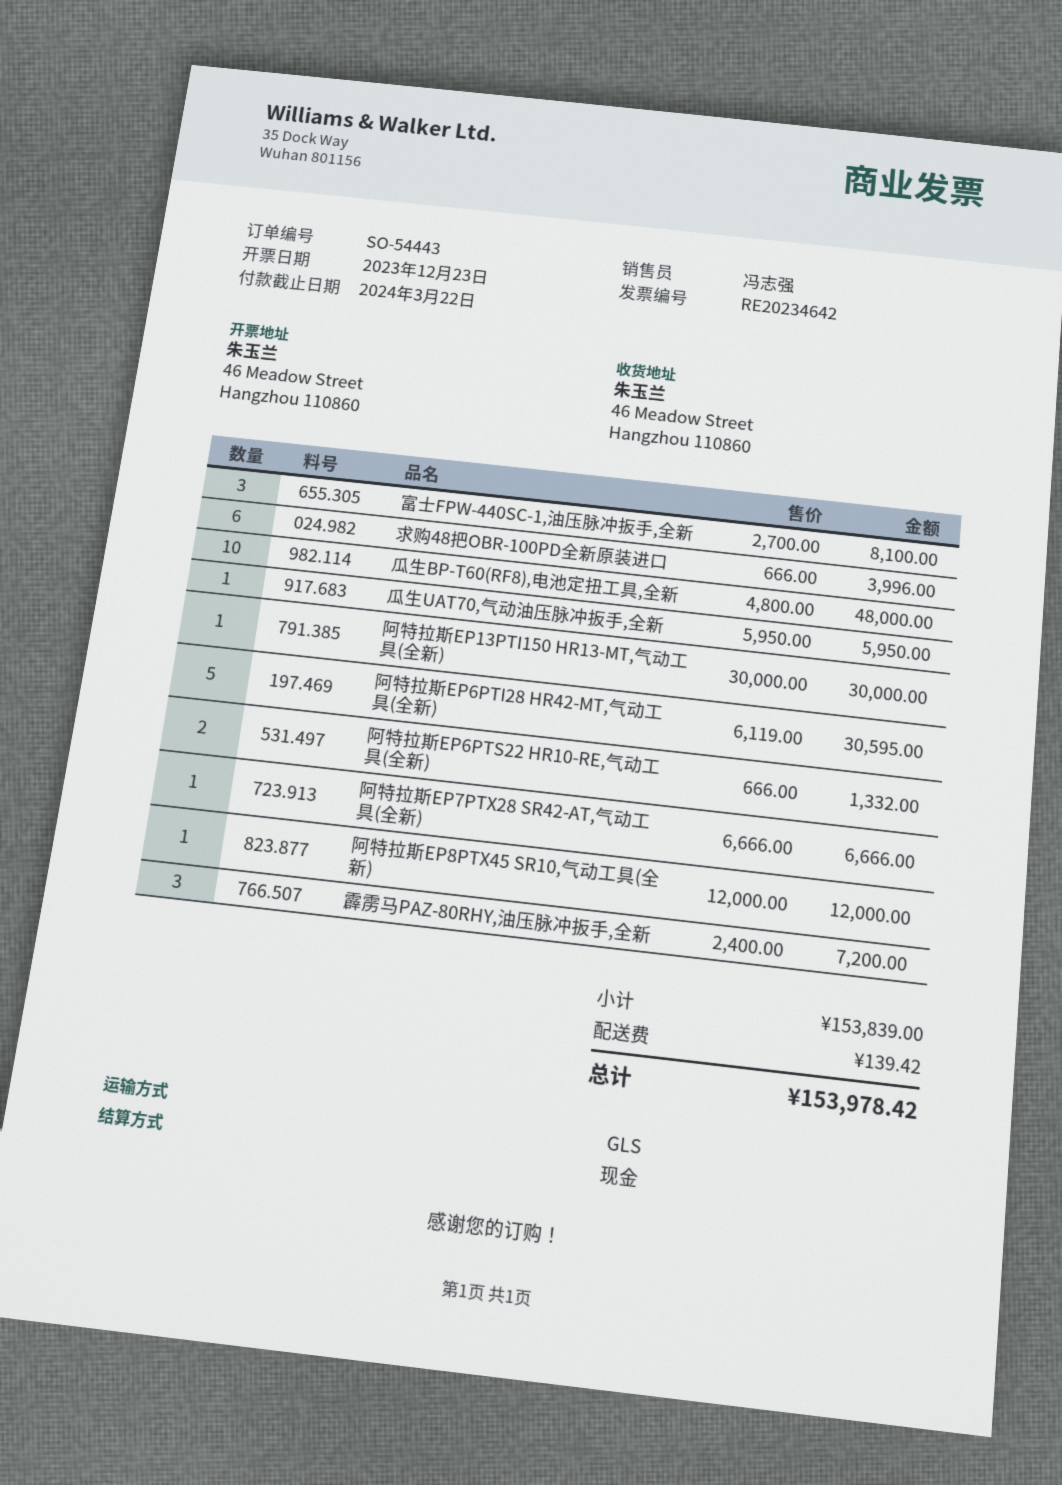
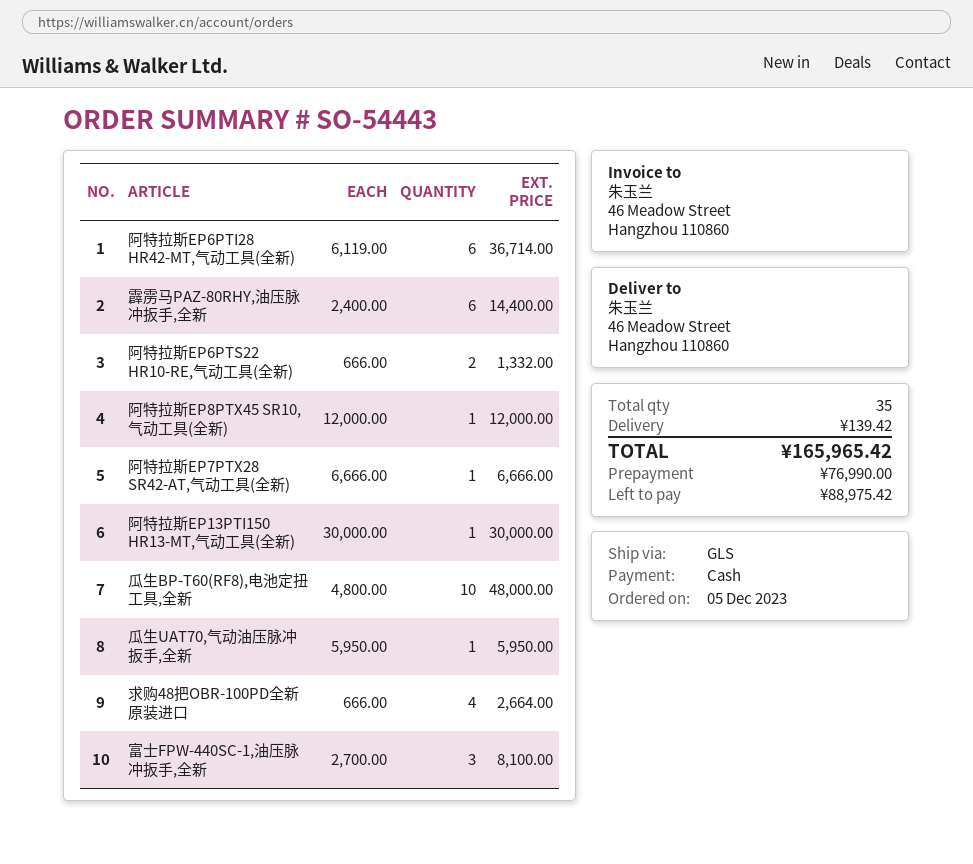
求购48把OBR-100PD全新原装进口: 6 x 666.00 = 3996.00 -> 4 x 666.00 = 2664.00
阿特拉斯EP6PTI28 HR42-MT,气动工具(全新): 5 x 6119.00 = 30595.00 -> 6 x 6119.00 = 36714.00
霹雳马PAZ-80RHY,油压脉冲扳手,全新: 3 x 2400.00 = 7200.00 -> 6 x 2400.00 = 14400.00
total: 153978.42 -> 165965.42

